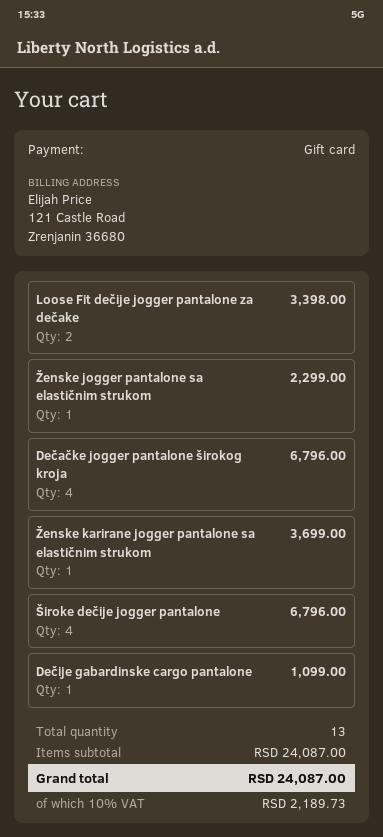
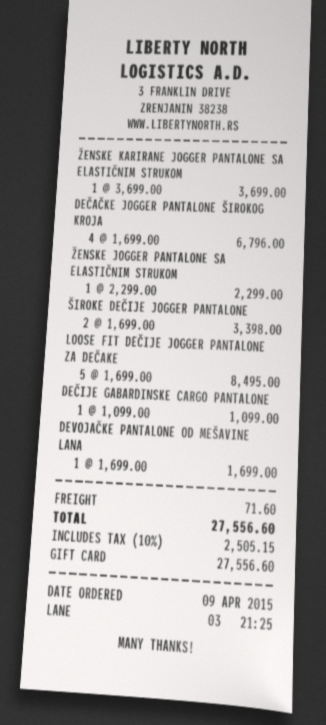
Loose Fit dečije jogger pantalone za dečake: 2 for 3398.00 -> 5 for 8495.00
Široke dečije jogger pantalone: 4 for 6796.00 -> 2 for 3398.00
DEVOJAČKE PANTALONE OD MEŠAVINE LANA: none -> 1 for 1699.00
shipping: none -> 71.60
tax: 10% = 2189.73 -> 10% = 2505.15
total: 24087.00 -> 27556.60

